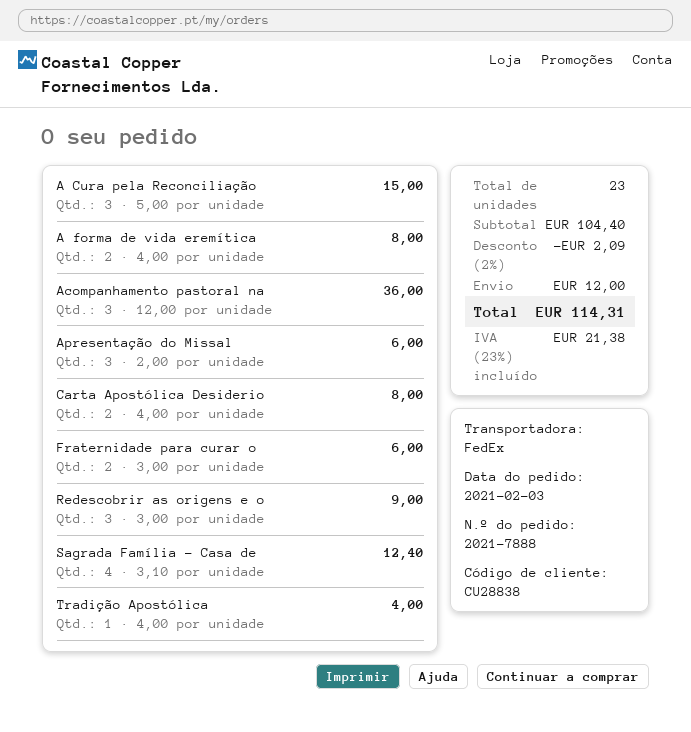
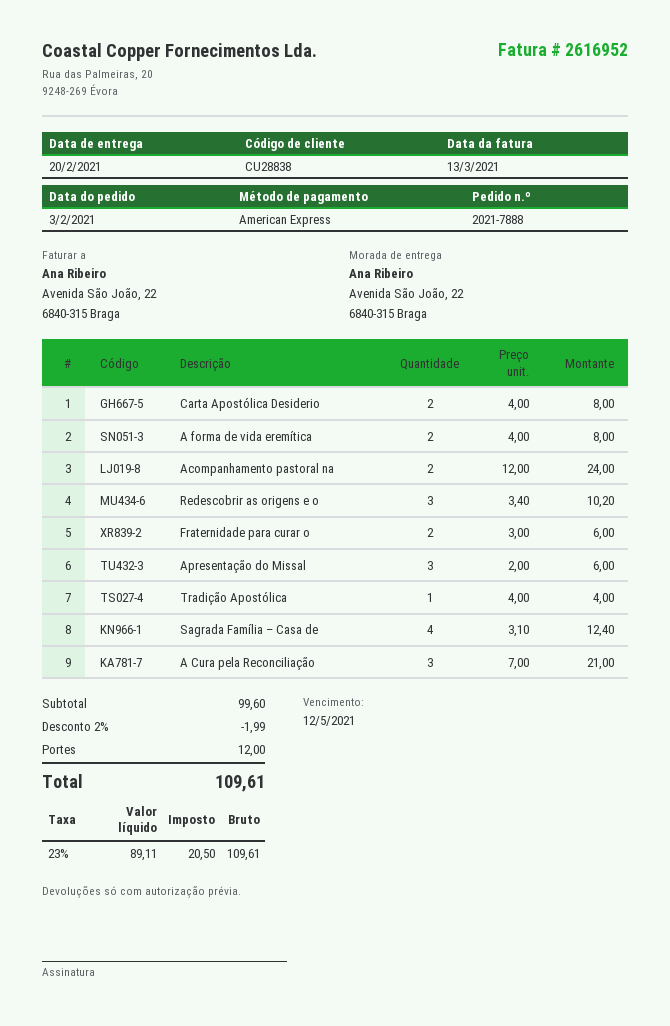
A Cura pela Reconciliação: 3 x 5.00 = 15.00 -> 3 x 7.00 = 21.00
Acompanhamento pastoral na: 3 x 12.00 = 36.00 -> 2 x 12.00 = 24.00
Redescobrir as origens e o: 3 x 3.00 = 9.00 -> 3 x 3.40 = 10.20
subtotal: 104.40 -> 99.60
discount: 2% = 2.09 -> 2% = 1.99
tax: 23% = 21.38 -> 23% = 20.50
total: 114.31 -> 109.61

